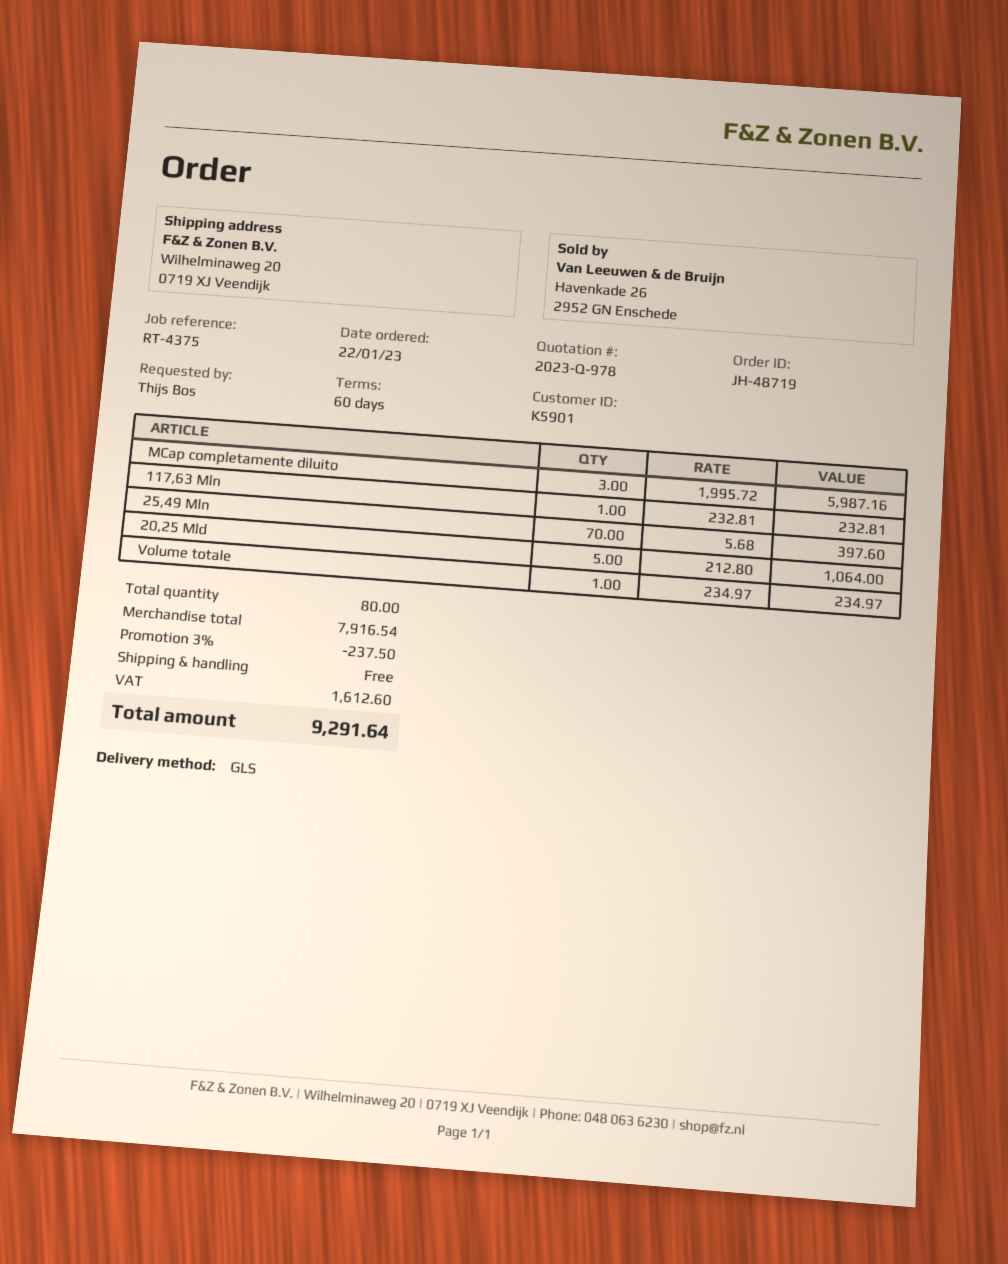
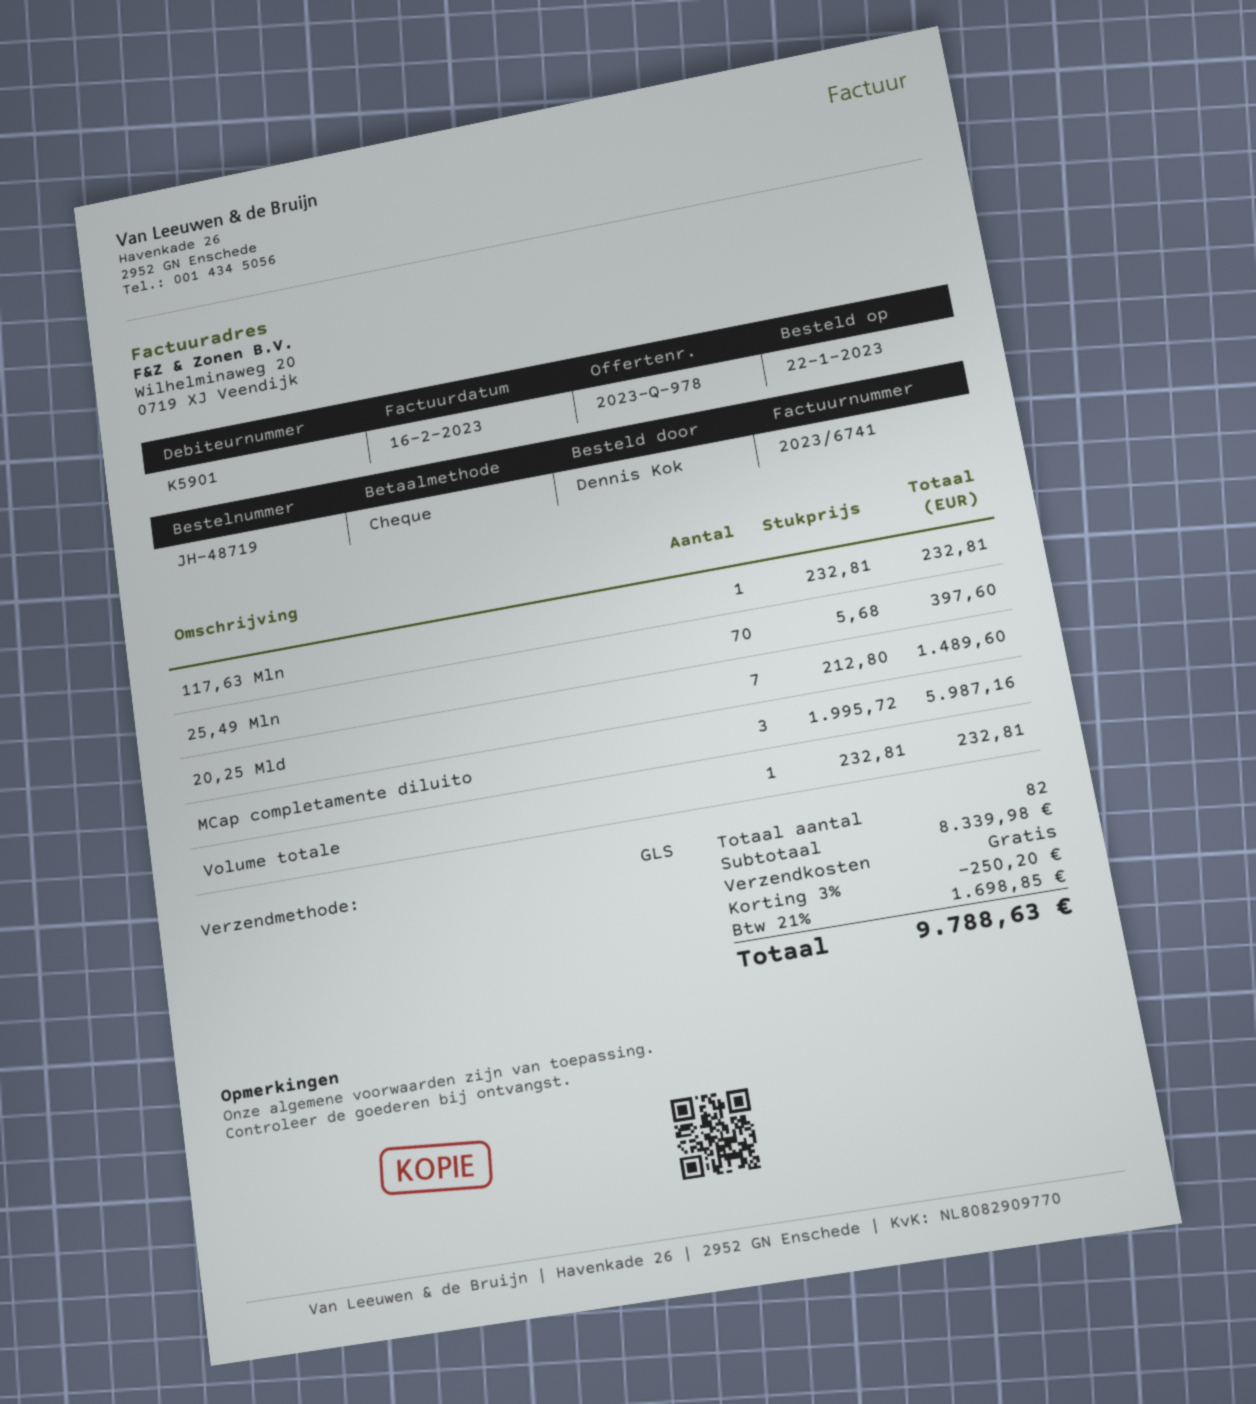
ordered by: Thijs Bos -> Dennis Kok
20,25 Mld: 5 x 212.80 = 1064.00 -> 7 x 212.80 = 1489.60
Volume totale: 1 x 234.97 = 234.97 -> 1 x 232.81 = 232.81
total quantity: 80 -> 82
subtotal: 7916.54 -> 8339.98
discount: 3% = 237.50 -> 3% = 250.20
tax: 1612.60 -> 1698.85
total: 9291.64 -> 9788.63

